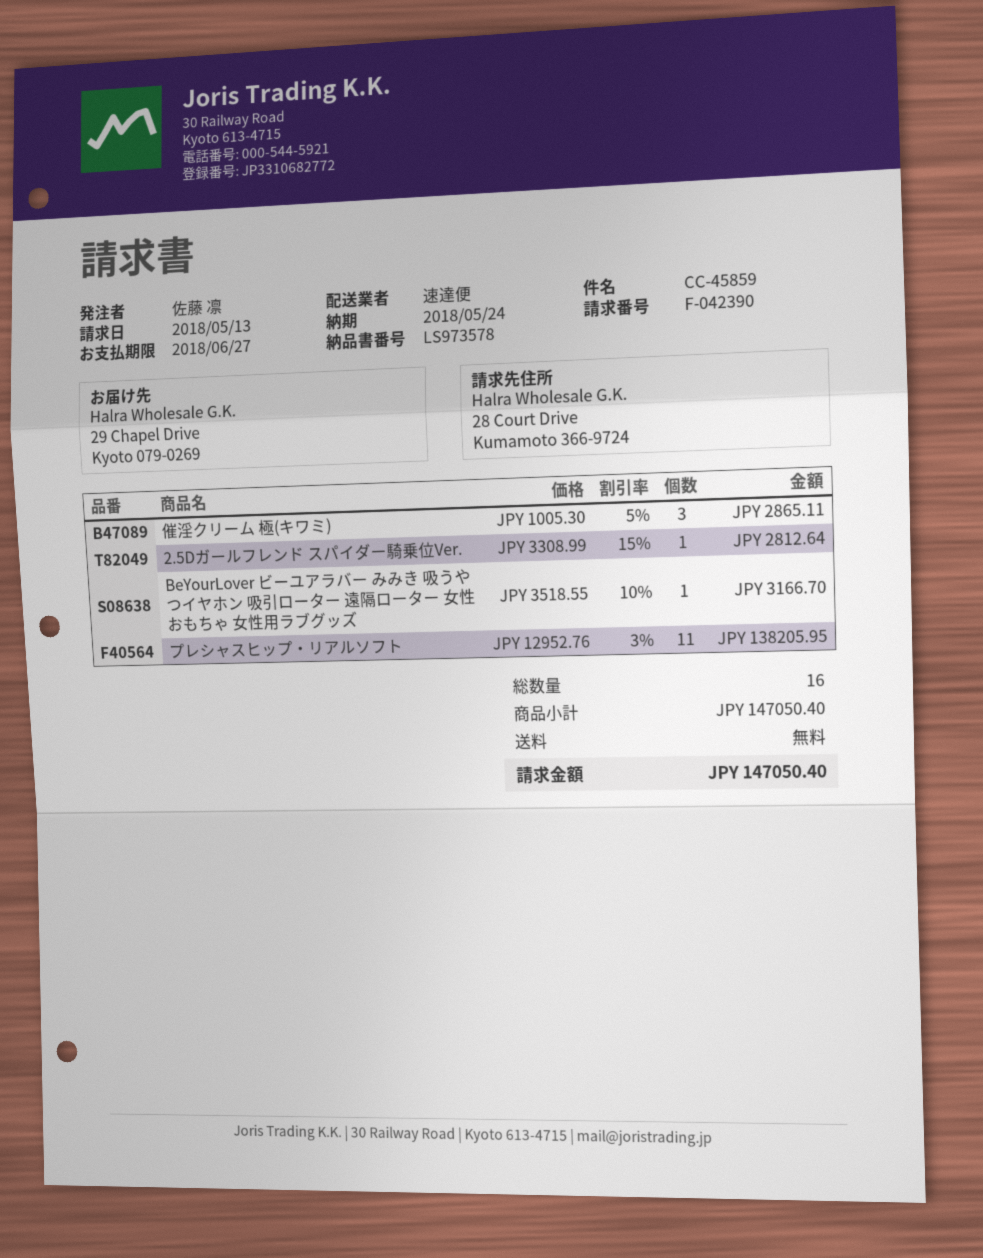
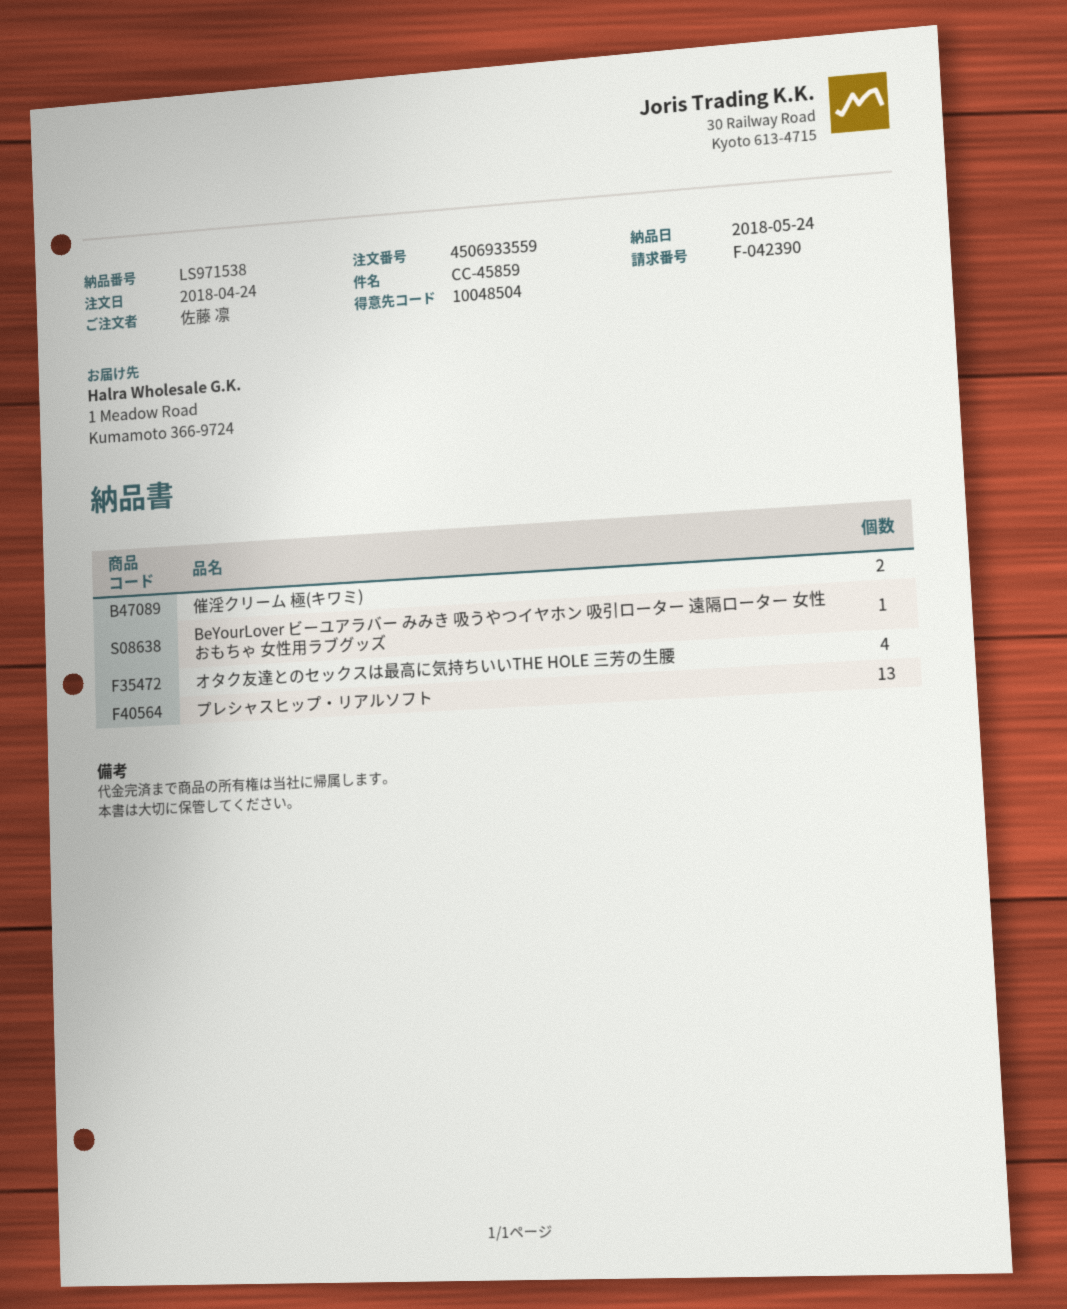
delivery note number: LS973578 -> LS971538
ship to: 29 Chapel Drive, Kyoto 079-0269 -> 1 Meadow Road, Kumamoto 366-9724
催淫クリーム 極(キワミ): 3 -> 2
2.5Dガールフレンド スパイダー騎乗位Ver.: 1 -> none
プレシャスヒップ・リアルソフト: 11 -> 13
オタク友達とのセックスは最高に気持ちいいTHE HOLE 三芳の生腰: none -> 4

